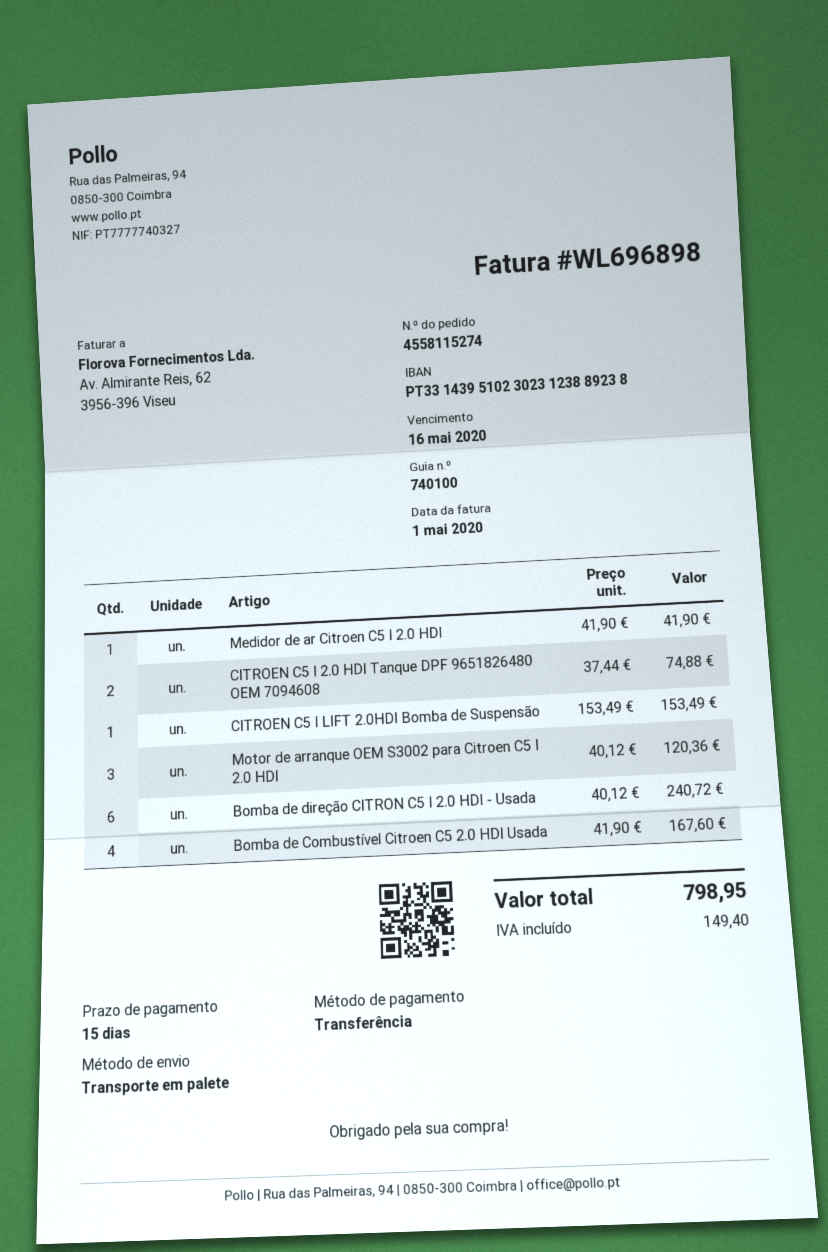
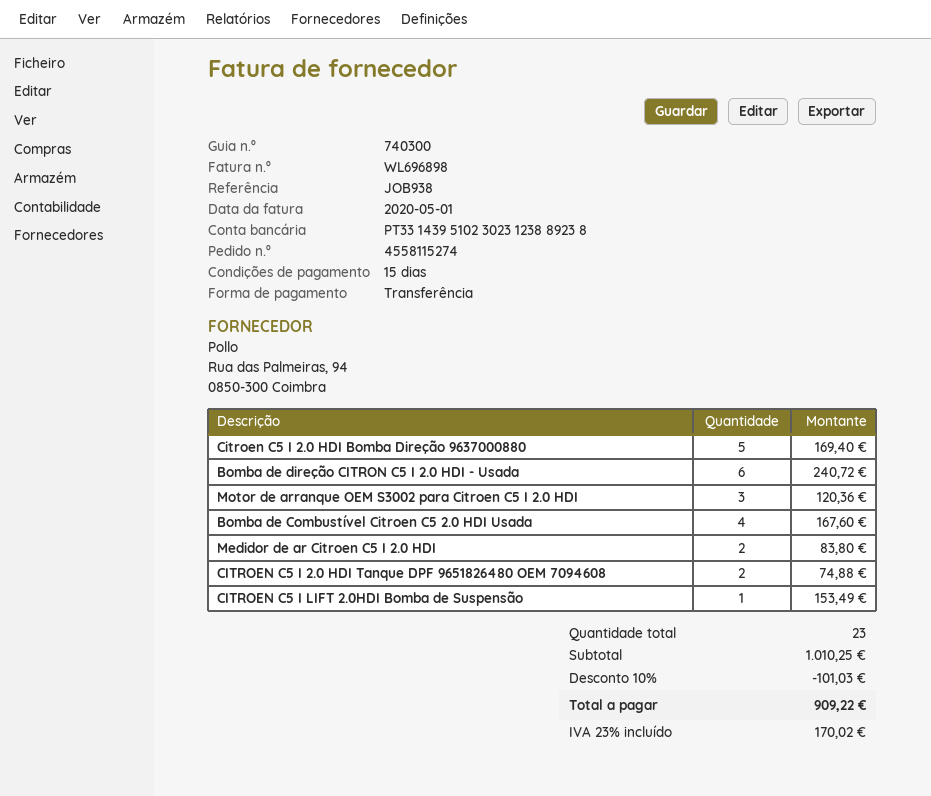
delivery note number: 740100 -> 740300
Medidor de ar Citroen C5 I 2.0 HDI: 1 for 41.90 -> 2 for 83.80
Citroen C5 I 2.0 HDI Bomba Direção 9637000880: none -> 5 for 169.40
discount: none -> 10% = 101.03
tax: 149.40 -> 170.02
total: 798.95 -> 909.22

